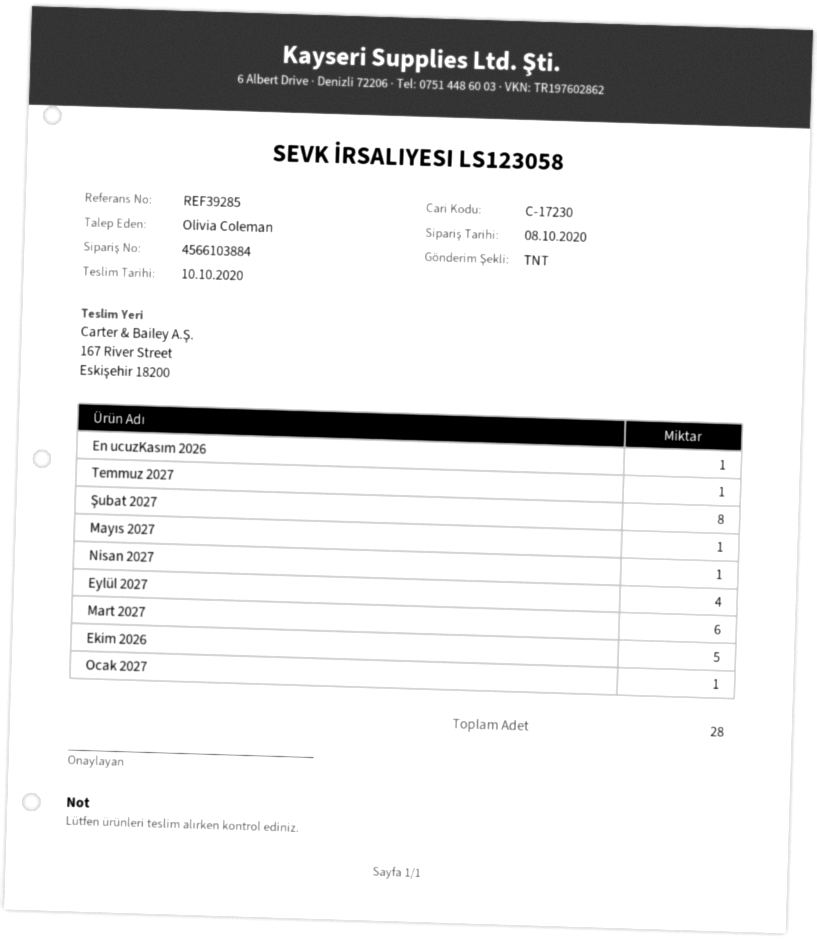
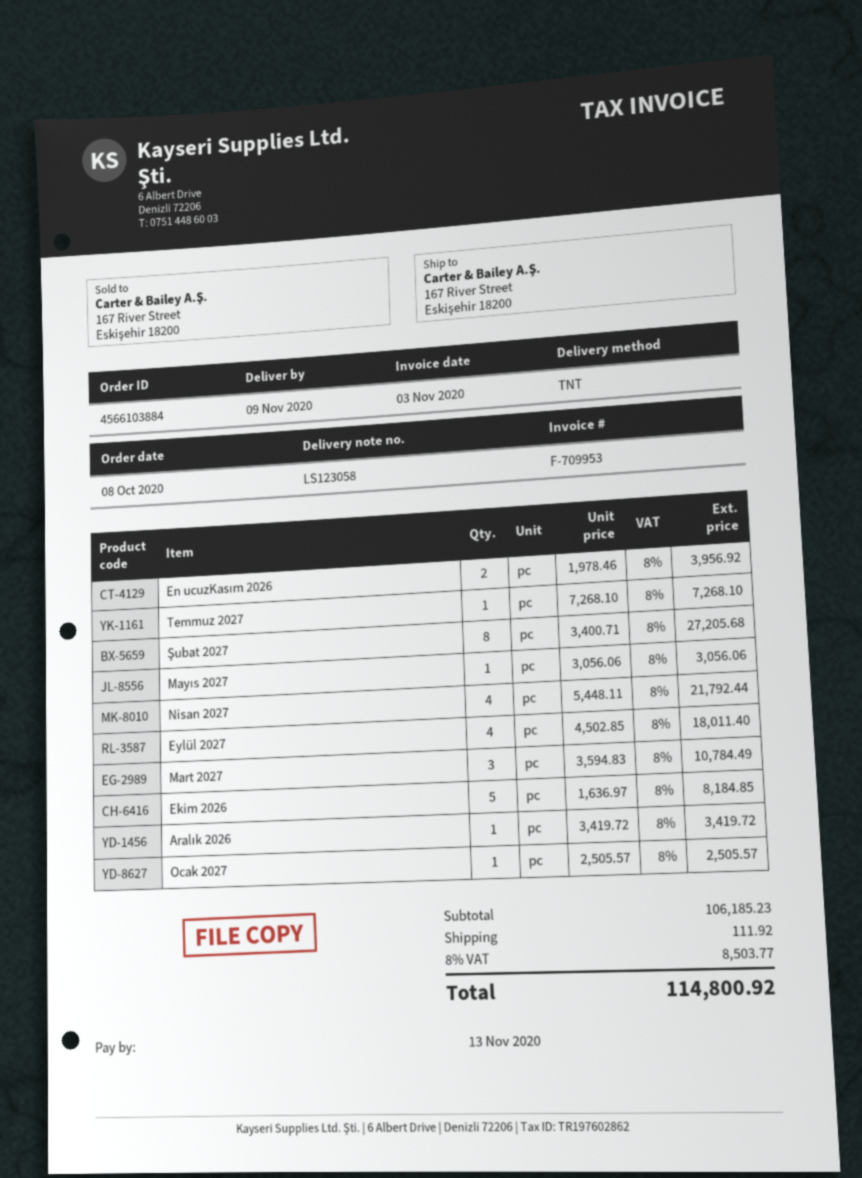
delivery date: 2020-10-10 -> 2020-11-09
En ucuzKasım 2026: 1 -> 2
Nisan 2027: 1 -> 4
Mart 2027: 6 -> 3
Aralık 2026: none -> 1

